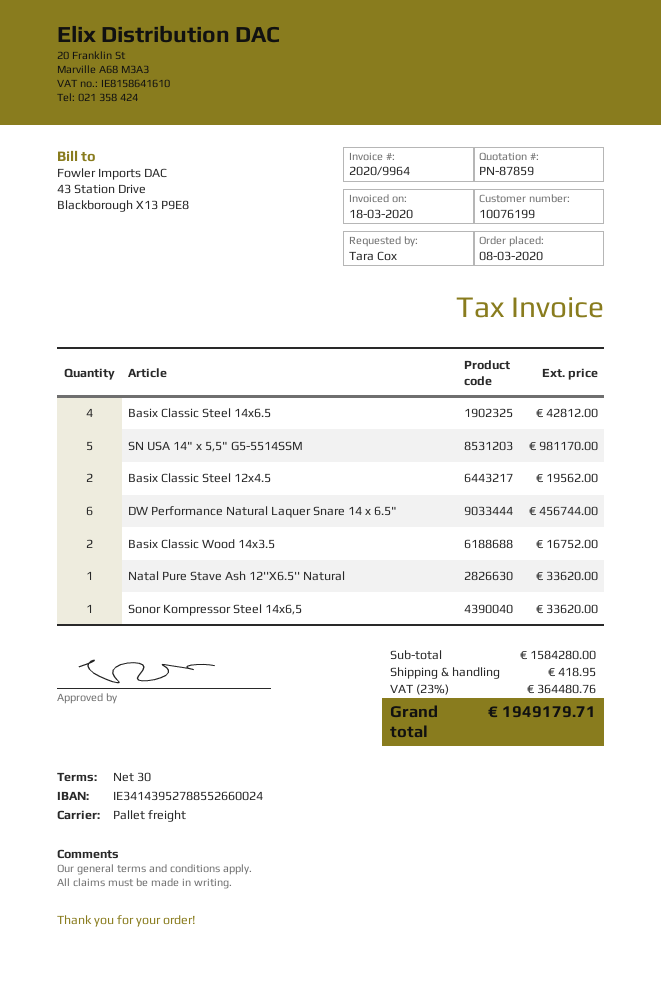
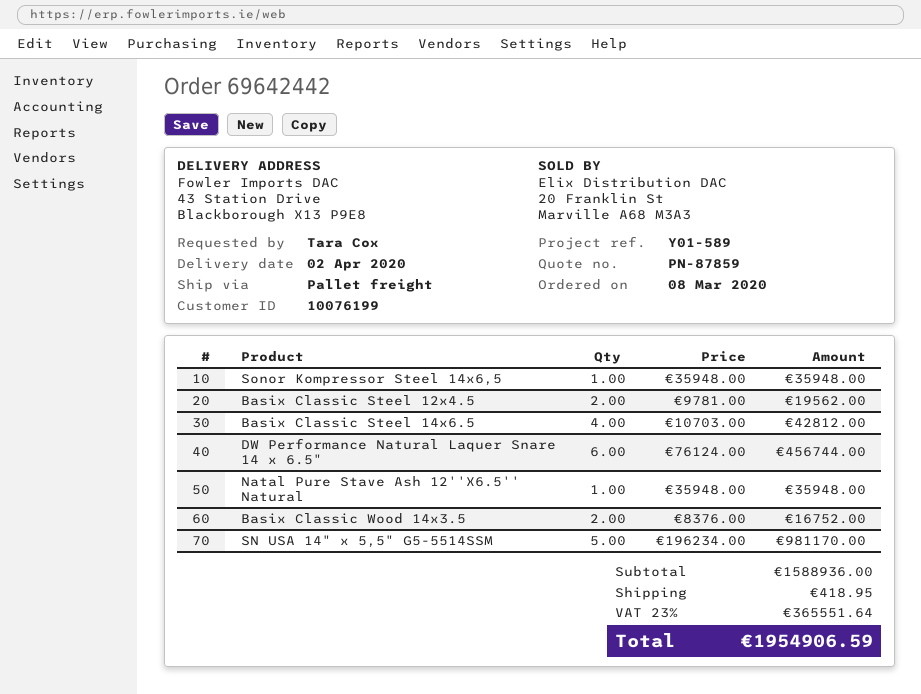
Natal Pure Stave Ash 12''X6.5'' Natural: 1 for 33620.00 -> 1 for 35948.00
Sonor Kompressor Steel 14x6,5: 1 for 33620.00 -> 1 for 35948.00
subtotal: 1584280.00 -> 1588936.00
tax: 23% = 364480.76 -> 23% = 365551.64
total: 1949179.71 -> 1954906.59

